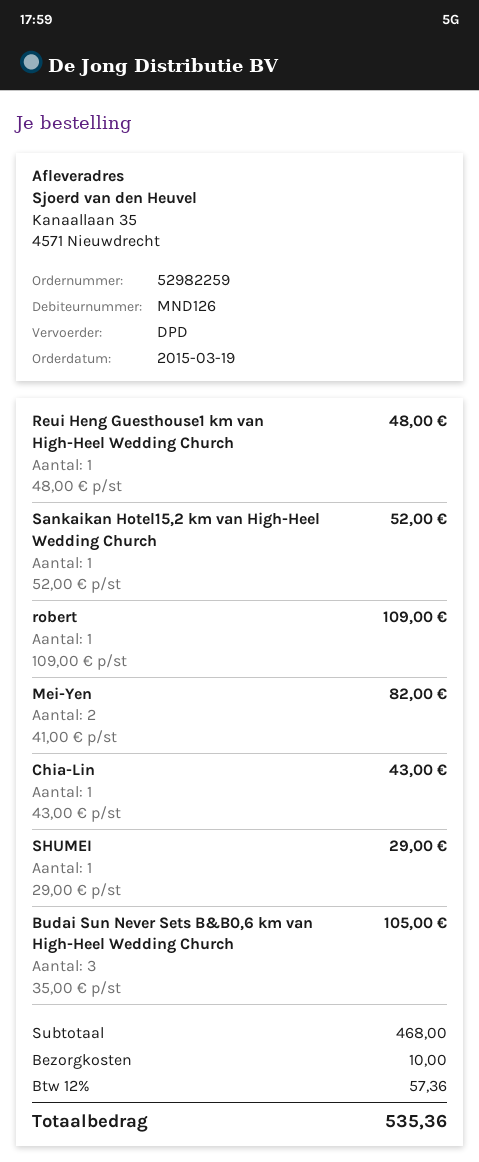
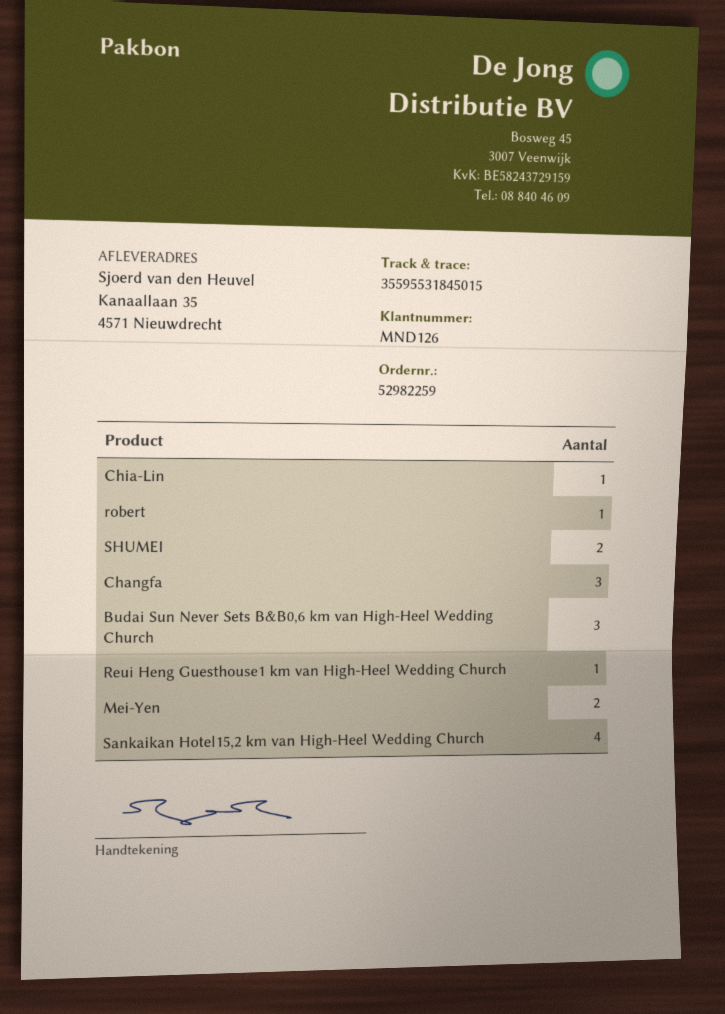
Sankaikan Hotel15,2 km van High-Heel Wedding Church: 1 -> 4
SHUMEI: 1 -> 2
Changfa: none -> 3

